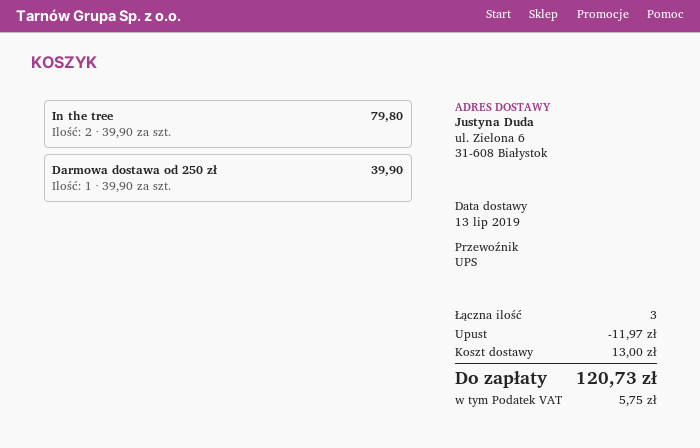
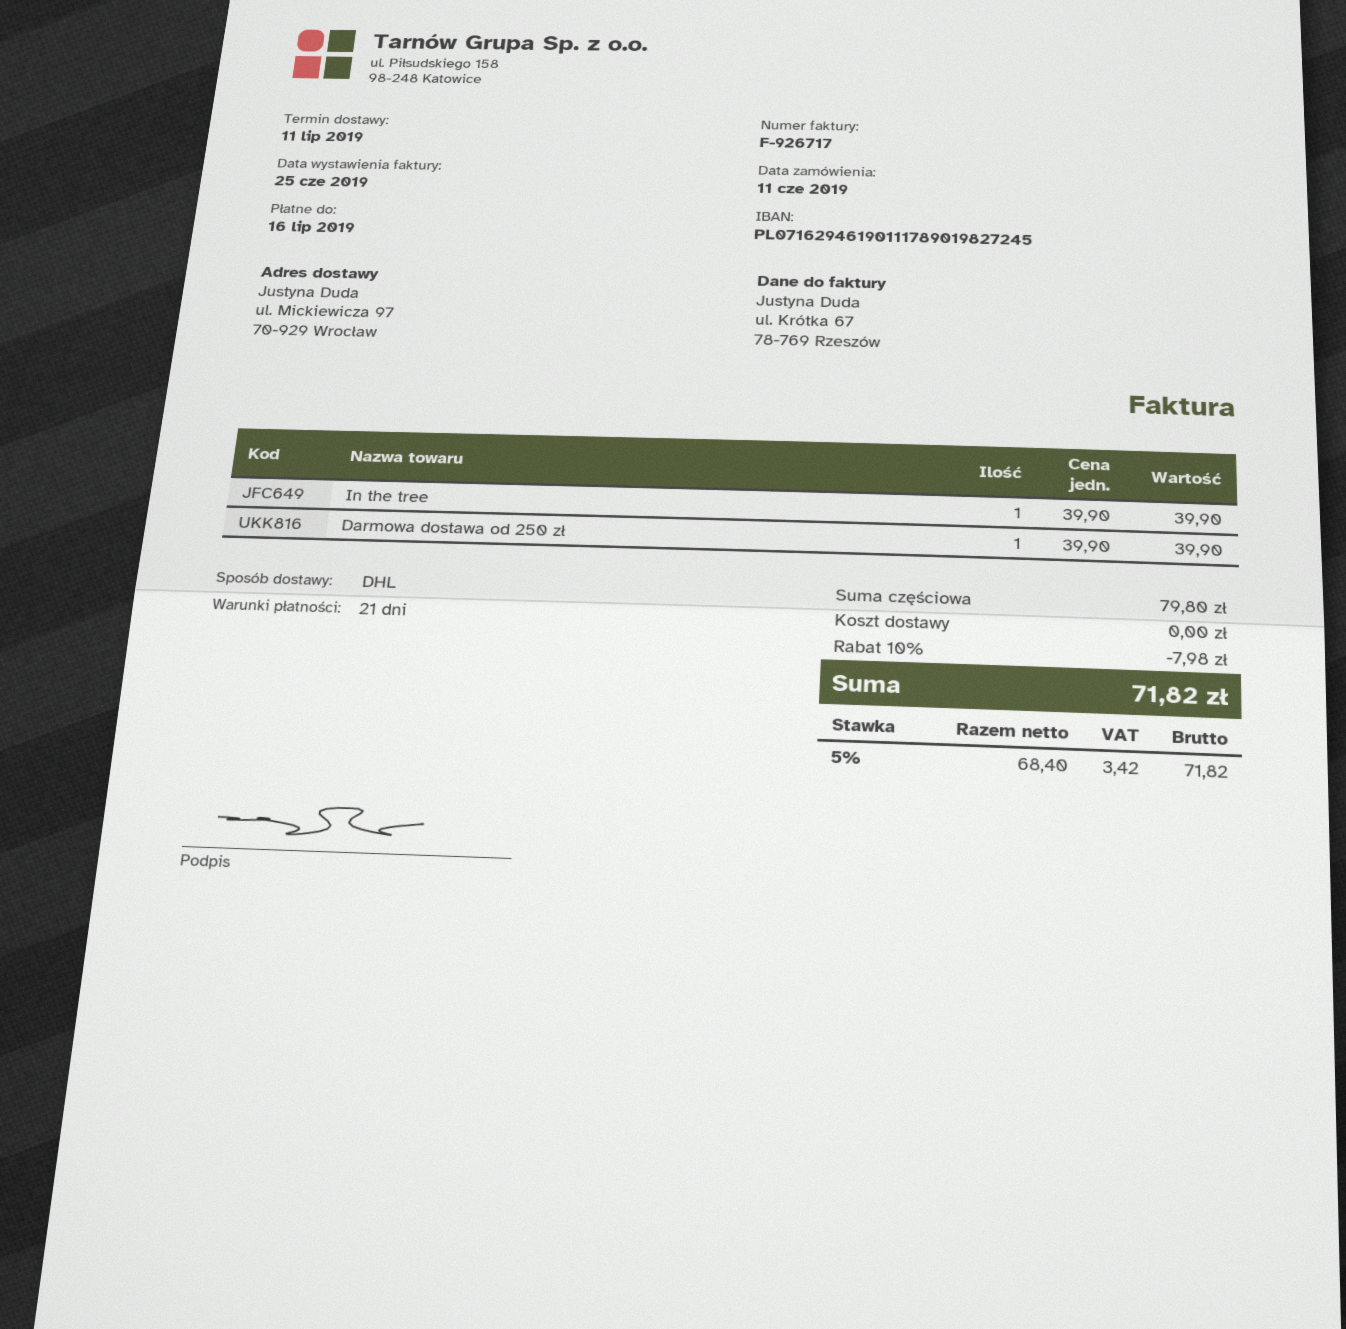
delivery date: 2019-07-13 -> 2019-07-11
shipping method: UPS -> DHL
ship to: ul. Zielona 6, 31-608 Białystok -> ul. Mickiewicza 97, 70-929 Wrocław
In the tree: 2 x 39.90 = 79.80 -> 1 x 39.90 = 39.90
discount: 11.97 -> 7.98
shipping: 13.00 -> 0.00
tax: 5.75 -> 3.42
total: 120.73 -> 71.82

